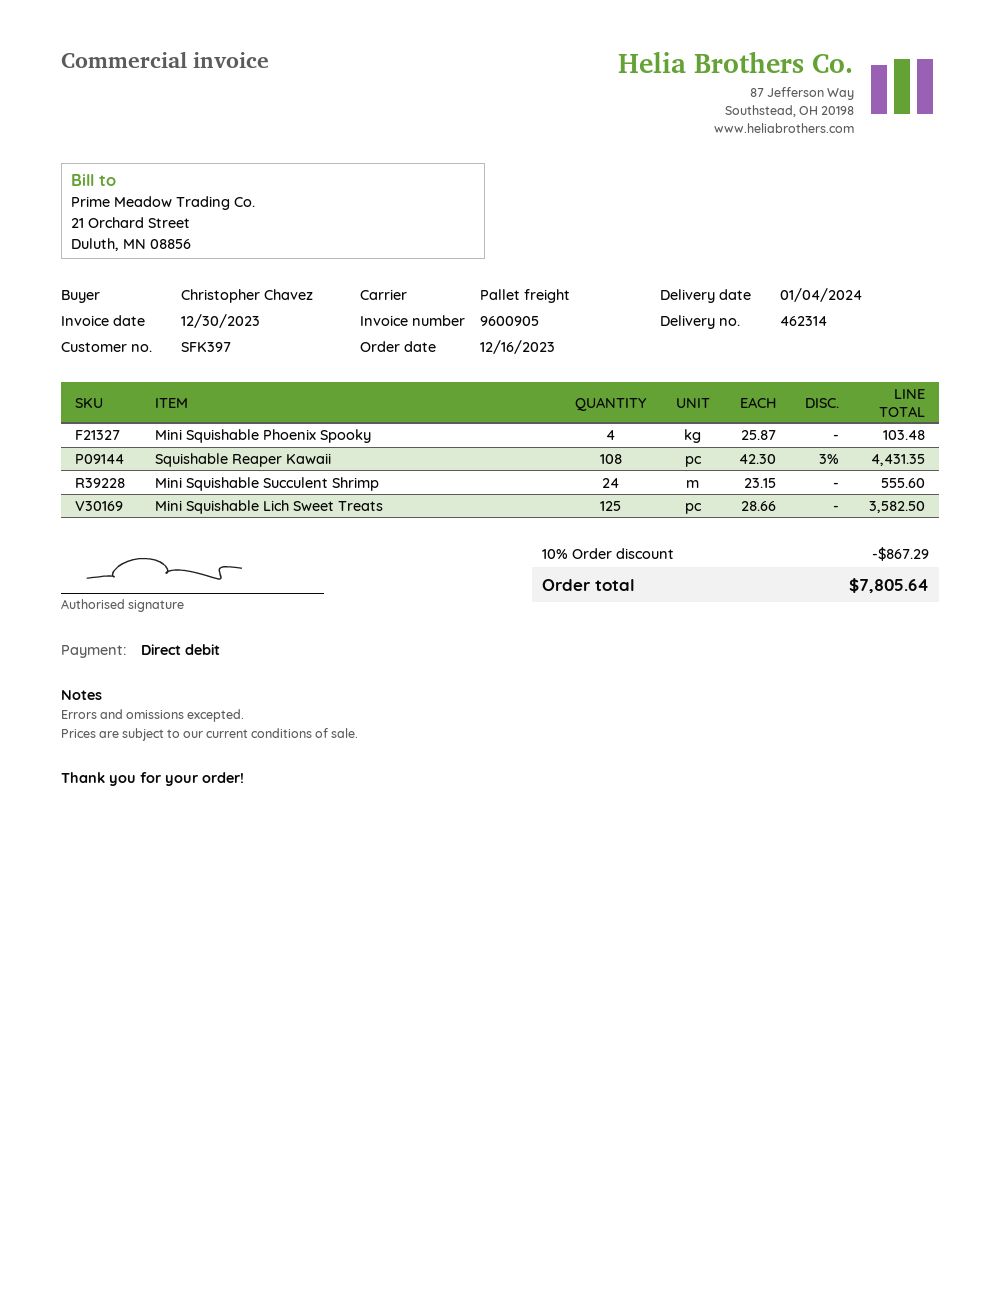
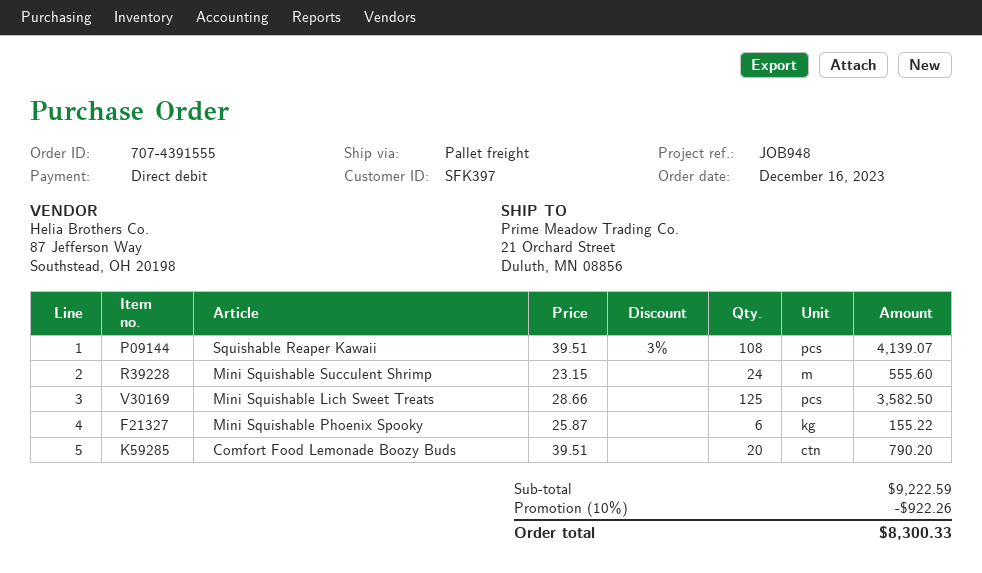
Mini Squishable Phoenix Spooky: 4 x 25.87 = 103.48 -> 6 x 25.87 = 155.22
Squishable Reaper Kawaii: 108 x 42.30 - 3% = 4431.35 -> 108 x 39.51 - 3% = 4139.07
Comfort Food Lemonade Boozy Buds: none -> 20 x 39.51 = 790.20
discount: 10% = 867.29 -> 10% = 922.26
total: 7805.64 -> 8300.33

